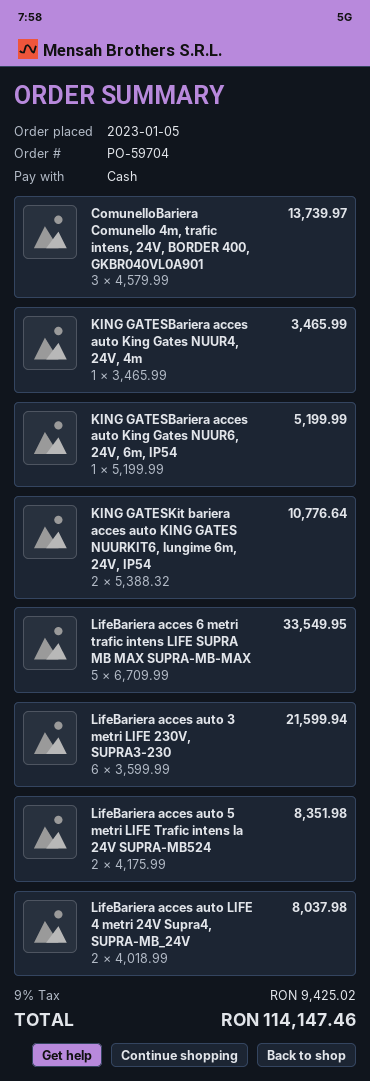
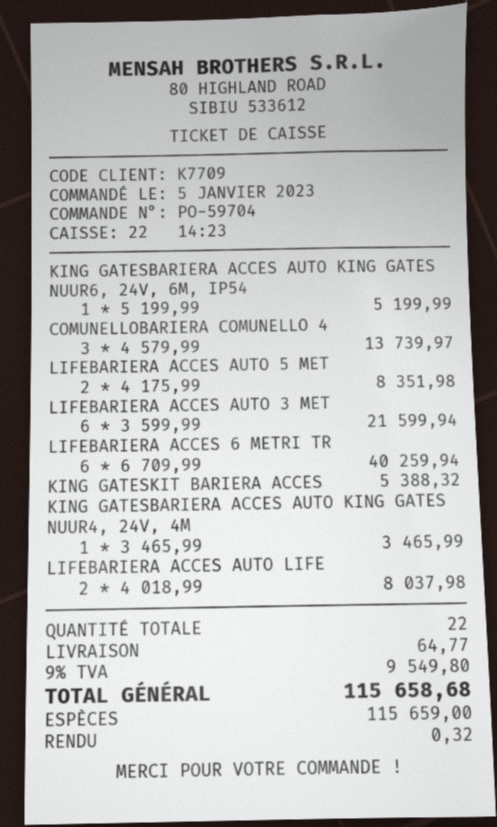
KING GATESKit bariera acces auto KING GATES NUURKIT6, lungime 6m, 24V, IP54: 2 x 5388.32 = 10776.64 -> 1 x 5388.32 = 5388.32
LifeBariera acces 6 metri trafic intens LIFE SUPRA MB MAX SUPRA-MB-MAX: 5 x 6709.99 = 33549.95 -> 6 x 6709.99 = 40259.94
shipping: none -> 64.77
tax: 9% = 9425.02 -> 9% = 9549.80
total: 114147.46 -> 115658.68

